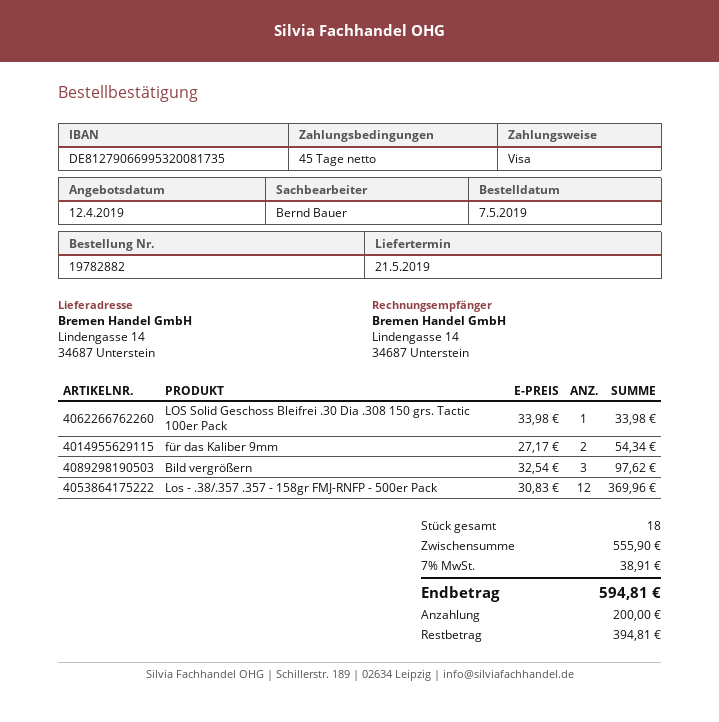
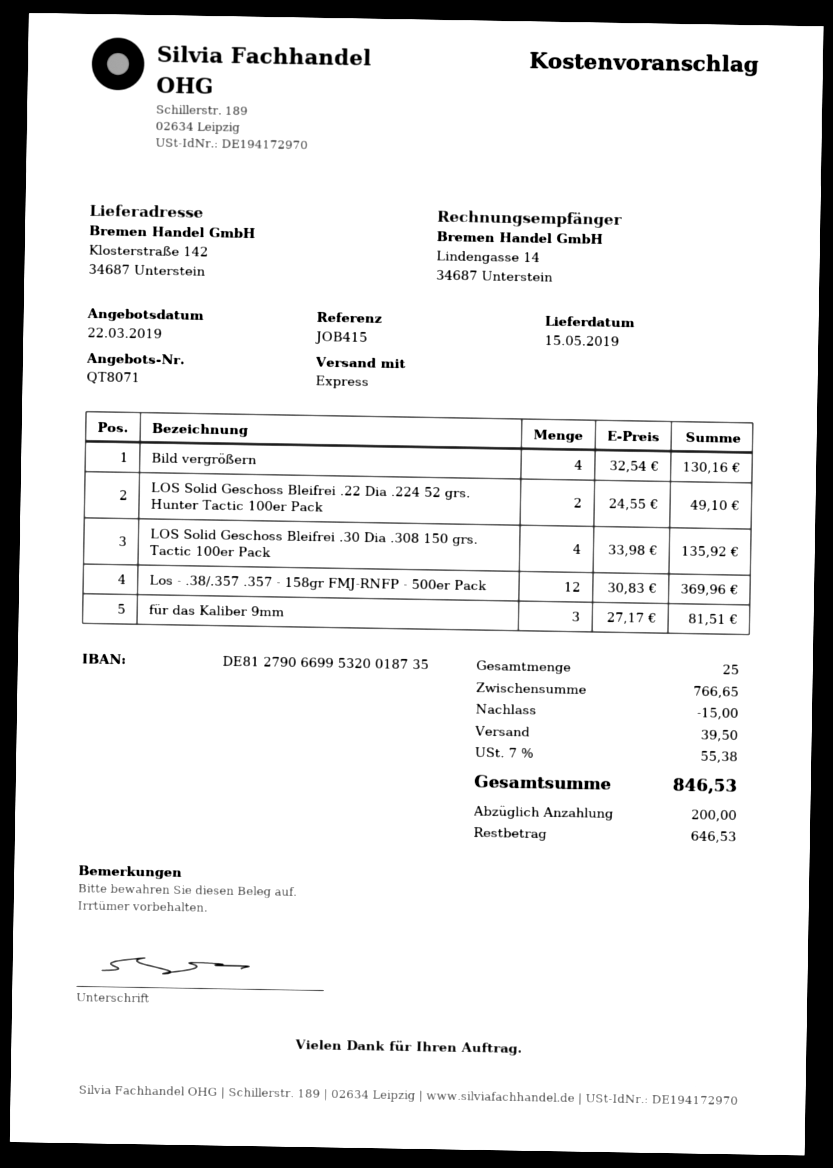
quote date: 2019-04-12 -> 2019-03-22
delivery date: 2019-05-21 -> 2019-05-15
bank account: DE81279066995320081735 -> DE81279066995320018735
ship to: Lindengasse 14, 34687 Unterstein -> Klosterstraße 142, 34687 Unterstein
LOS Solid Geschoss Bleifrei .30 Dia .308 150 grs. Tactic 100er Pack: 1 x 33.98 = 33.98 -> 4 x 33.98 = 135.92
für das Kaliber 9mm: 2 x 27.17 = 54.34 -> 3 x 27.17 = 81.51
Bild vergrößern: 3 x 32.54 = 97.62 -> 4 x 32.54 = 130.16
LOS Solid Geschoss Bleifrei .22 Dia .224 52 grs. Hunter Tactic 100er Pack: none -> 2 x 24.55 = 49.10
total quantity: 18 -> 25
subtotal: 555.90 -> 766.65
discount: none -> 15.00
shipping: none -> 39.50
tax: 7% = 38.91 -> 7% = 55.38
total: 594.81 -> 846.53
balance: 394.81 -> 646.53

